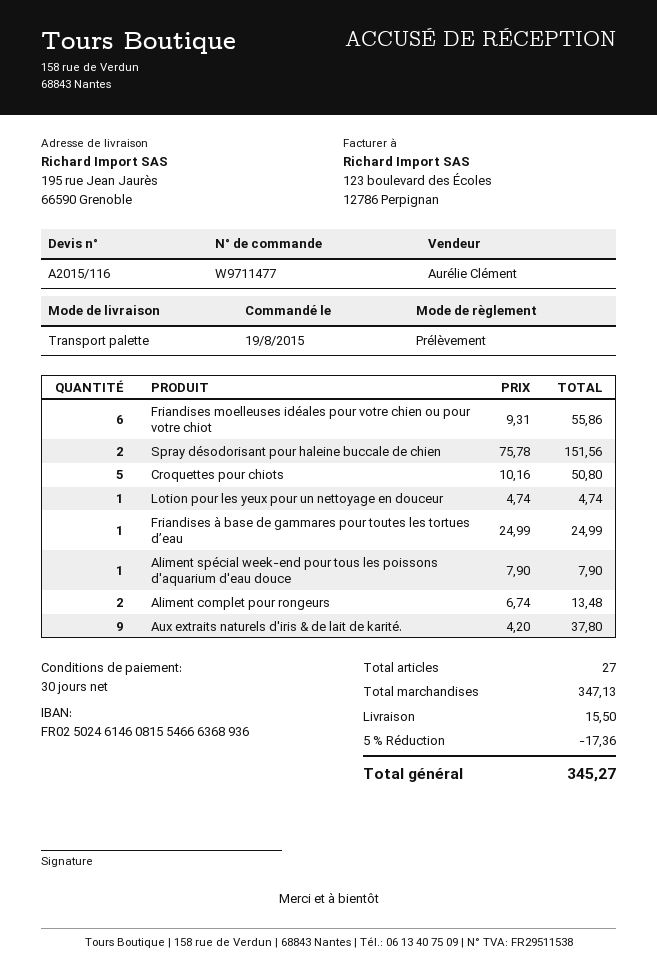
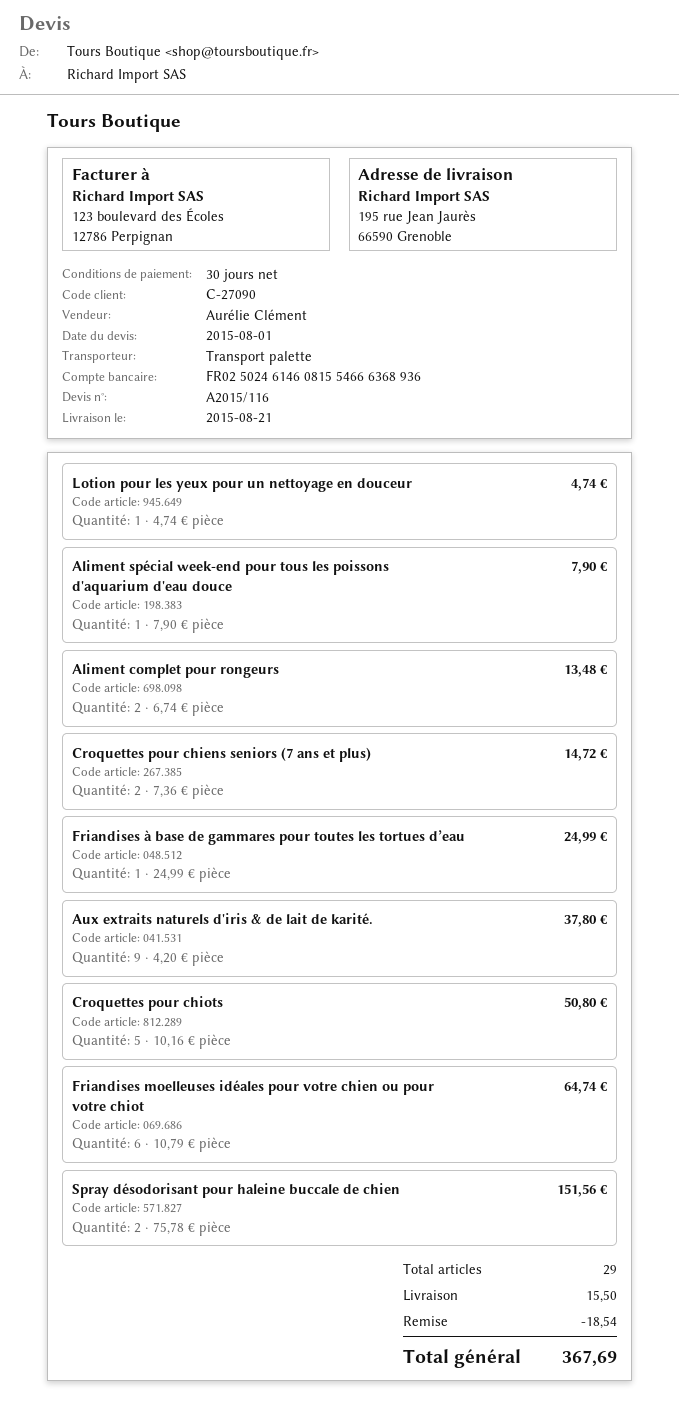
Friandises moelleuses idéales pour votre chien ou pour votre chiot: 6 x 9.31 = 55.86 -> 6 x 10.79 = 64.74
Croquettes pour chiens seniors (7 ans et plus): none -> 2 x 7.36 = 14.72
total quantity: 27 -> 29
discount: 17.36 -> 18.54
total: 345.27 -> 367.69

